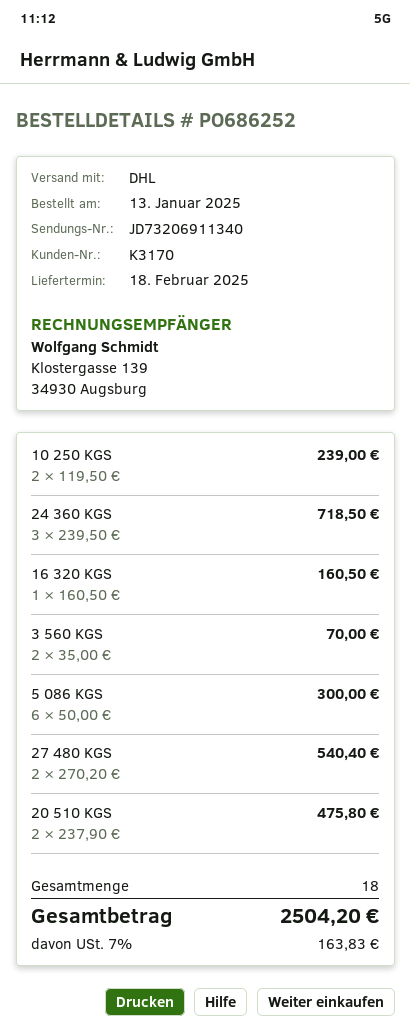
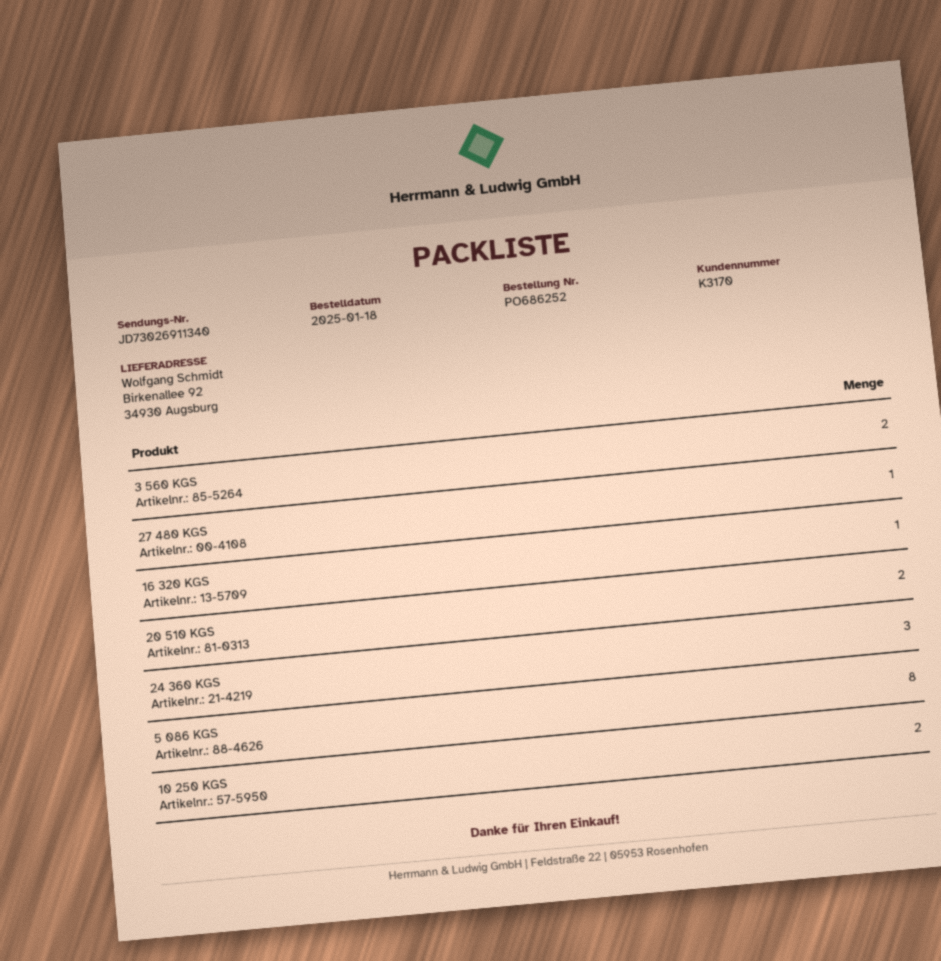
order date: 2025-01-13 -> 2025-01-18
tracking number: JD73206911340 -> JD73026911340
5 086 KGS: 6 -> 8
27 480 KGS: 2 -> 1

